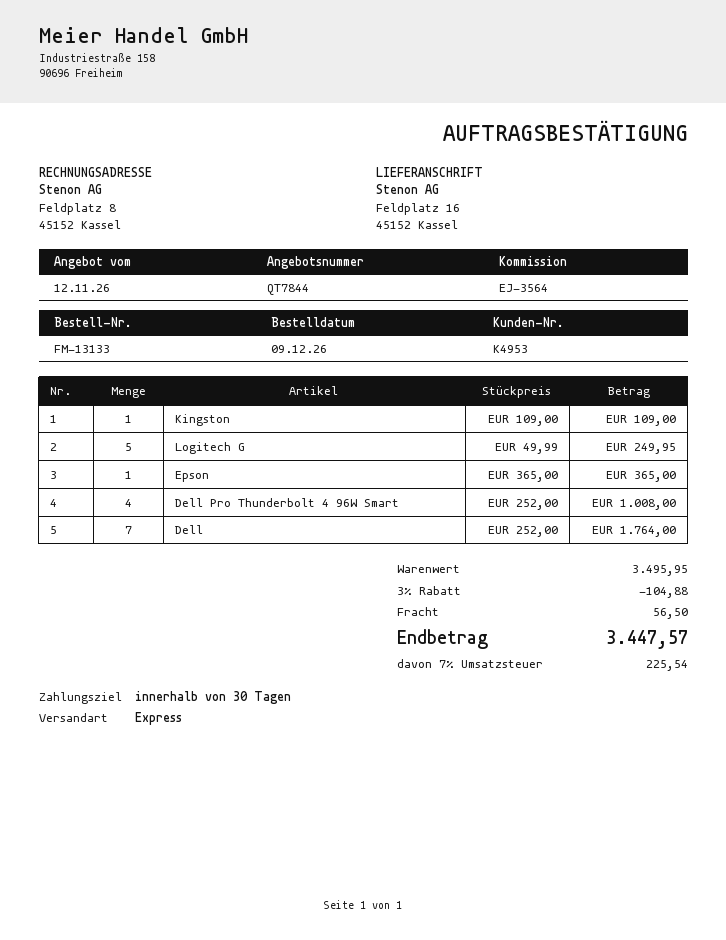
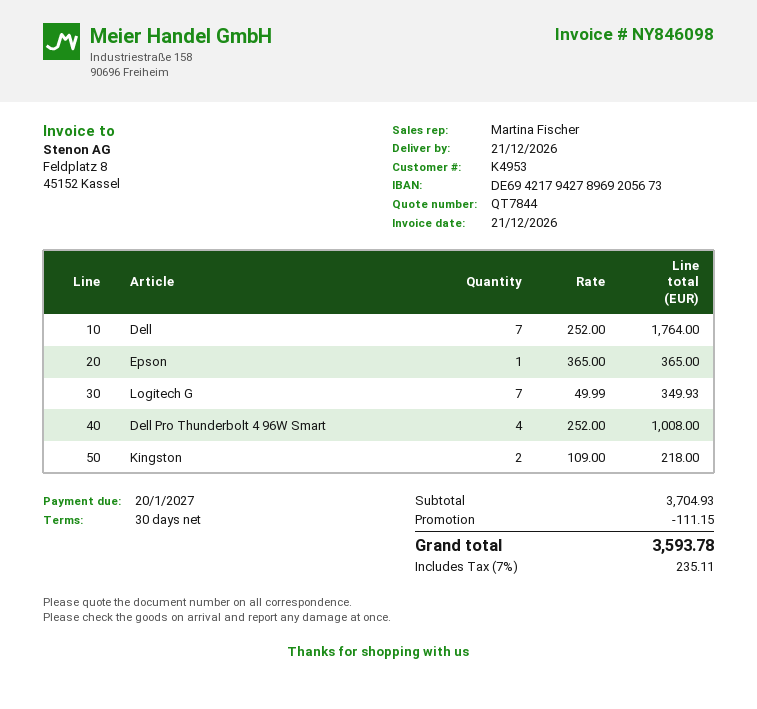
Kingston: 1 x 109.00 = 109.00 -> 2 x 109.00 = 218.00
Logitech G: 5 x 49.99 = 249.95 -> 7 x 49.99 = 349.93
subtotal: 3495.95 -> 3704.93
discount: 104.88 -> 111.15
shipping: 56.50 -> none
tax: 7% = 225.54 -> 7% = 235.11
total: 3447.57 -> 3593.78

